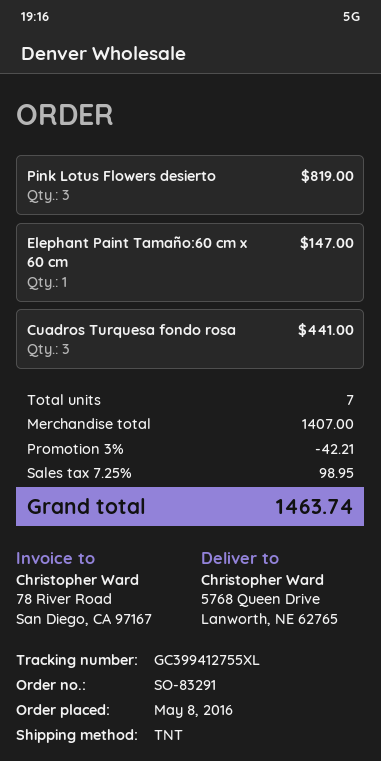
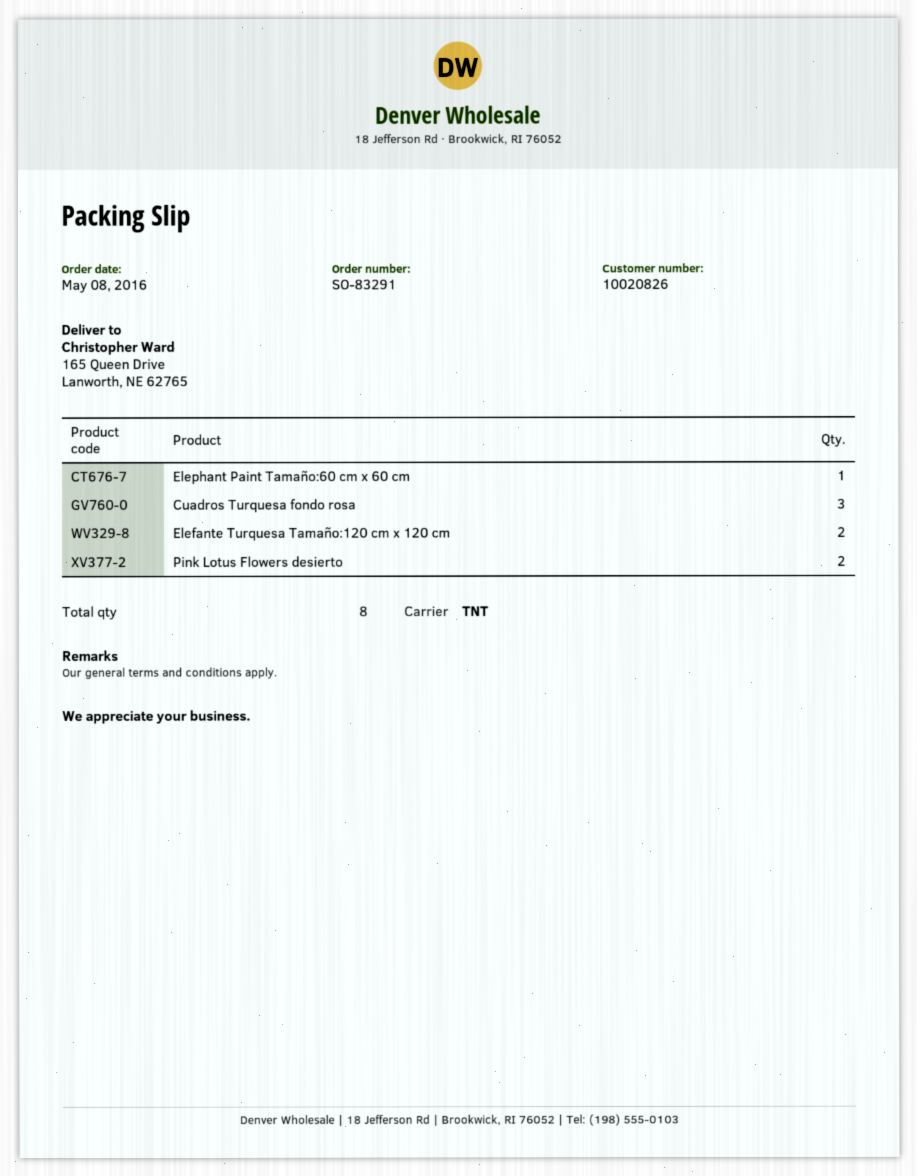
ship to: 5768 Queen Drive, Lanworth, NE 62765 -> 165 Queen Drive, Lanworth, NE 62765
Pink Lotus Flowers desierto: 3 -> 2
Elefante Turquesa Tamaño:120 cm x 120 cm: none -> 2
total quantity: 7 -> 8

